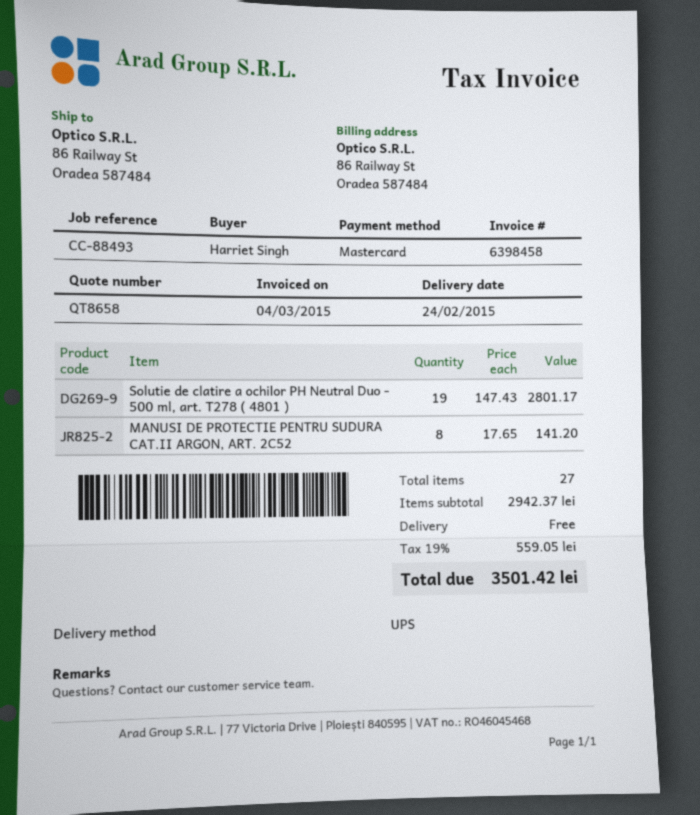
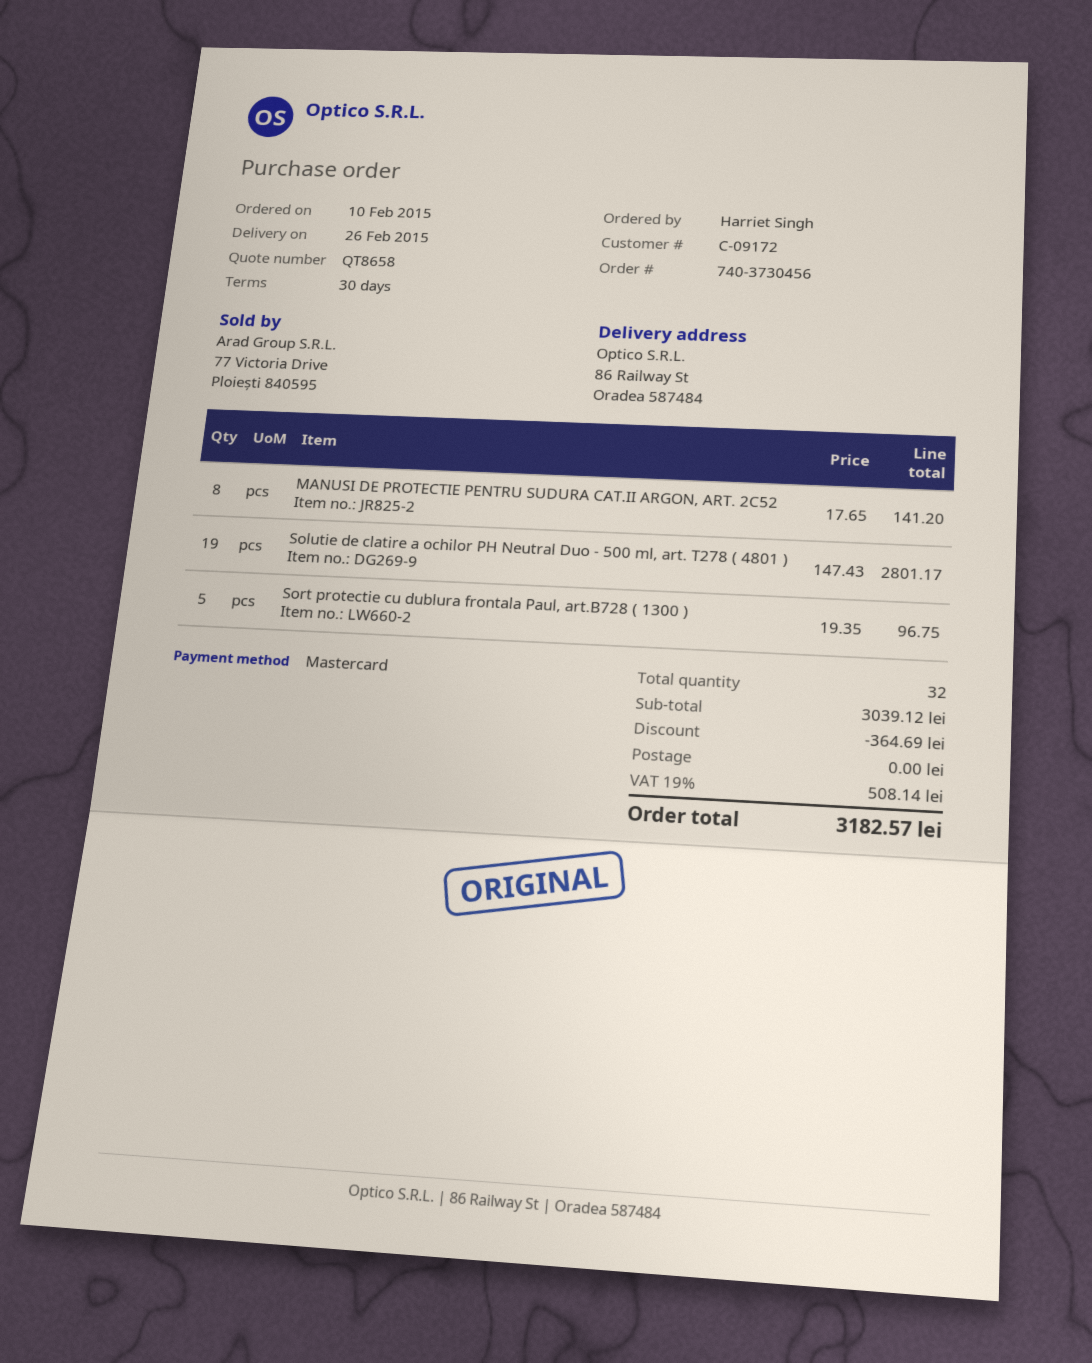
delivery date: 2015-02-24 -> 2015-02-26
Sort protectie cu dublura frontala Paul, art.B728 ( 1300 ): none -> 5 x 19.35 = 96.75
total quantity: 27 -> 32
subtotal: 2942.37 -> 3039.12
discount: none -> 364.69
tax: 19% = 559.05 -> 19% = 508.14
total: 3501.42 -> 3182.57

